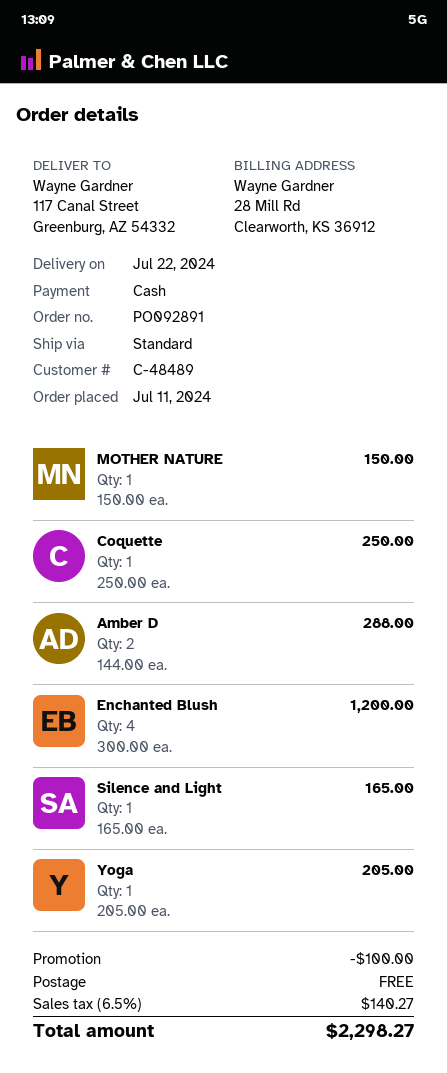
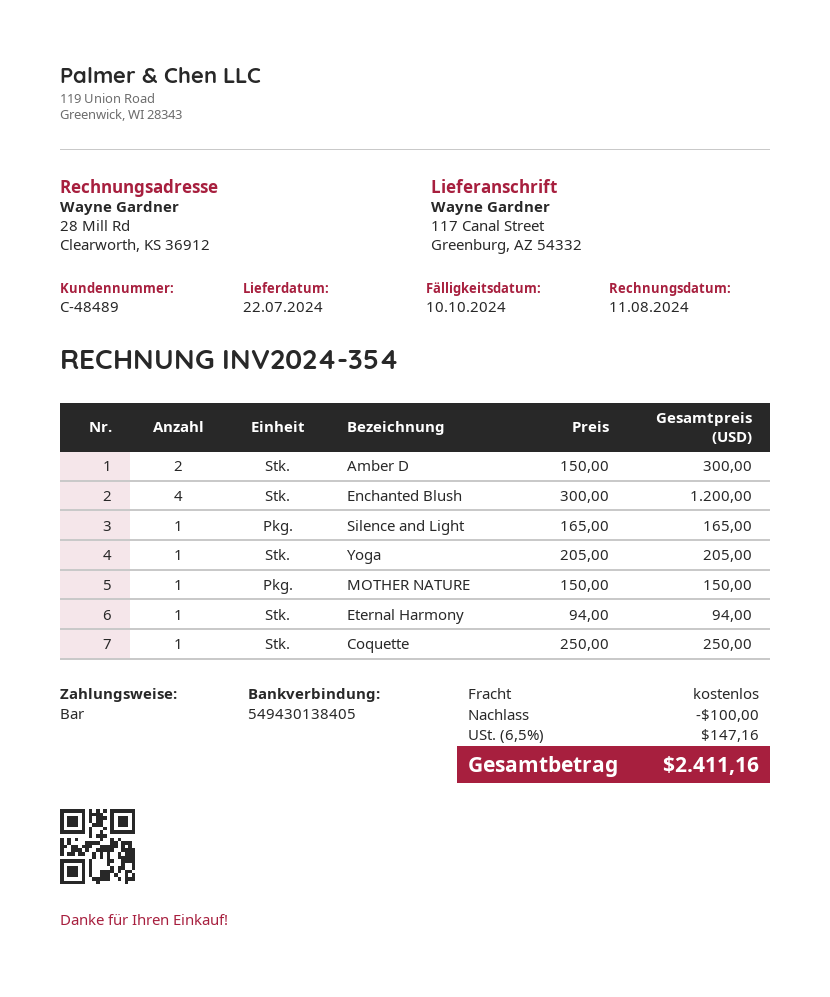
Amber D: 2 x 144.00 = 288.00 -> 2 x 150.00 = 300.00
Eternal Harmony: none -> 1 x 94.00 = 94.00
tax: 6.5% = 140.27 -> 6.5% = 147.16
total: 2298.27 -> 2411.16

